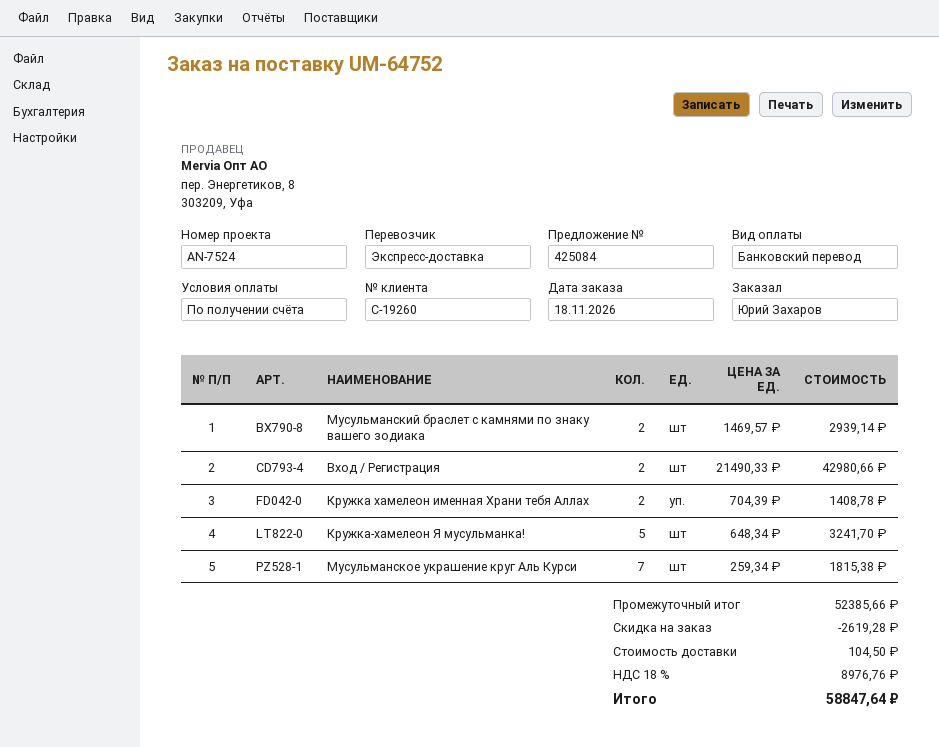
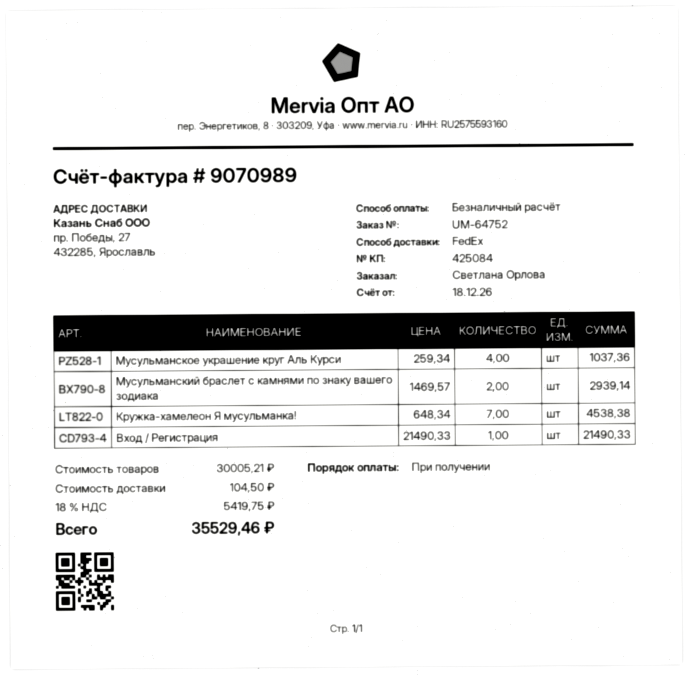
ordered by: Юрий Захаров -> Светлана Орлова
shipping method: express -> FedEx
Вход / Регистрация: 2 x 21490.33 = 42980.66 -> 1 x 21490.33 = 21490.33
Кружка хамелеон именная Храни тебя Аллах: 2 x 704.39 = 1408.78 -> none
Кружка-хамелеон Я мусульманка!: 5 x 648.34 = 3241.70 -> 7 x 648.34 = 4538.38
Мусульманское украшение круг Аль Курси: 7 x 259.34 = 1815.38 -> 4 x 259.34 = 1037.36
subtotal: 52385.66 -> 30005.21
discount: 2619.28 -> none
tax: 18% = 8976.76 -> 18% = 5419.75
total: 58847.64 -> 35529.46

